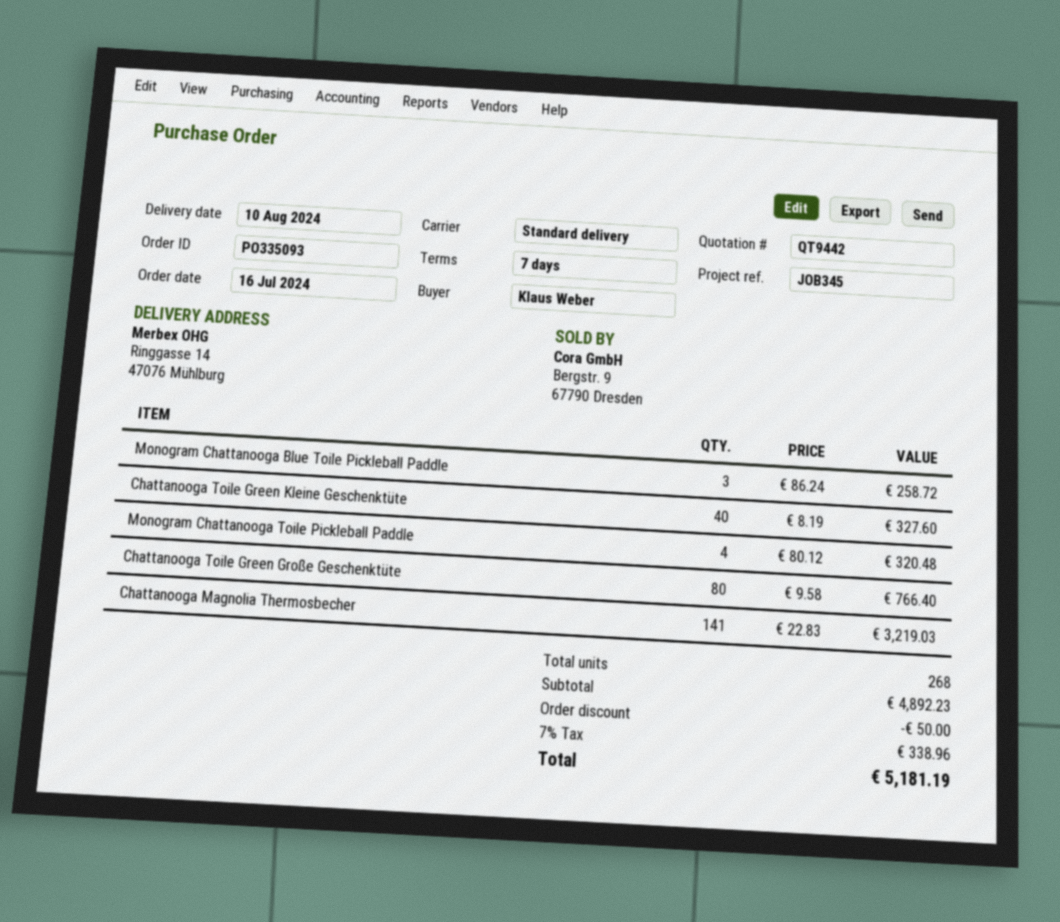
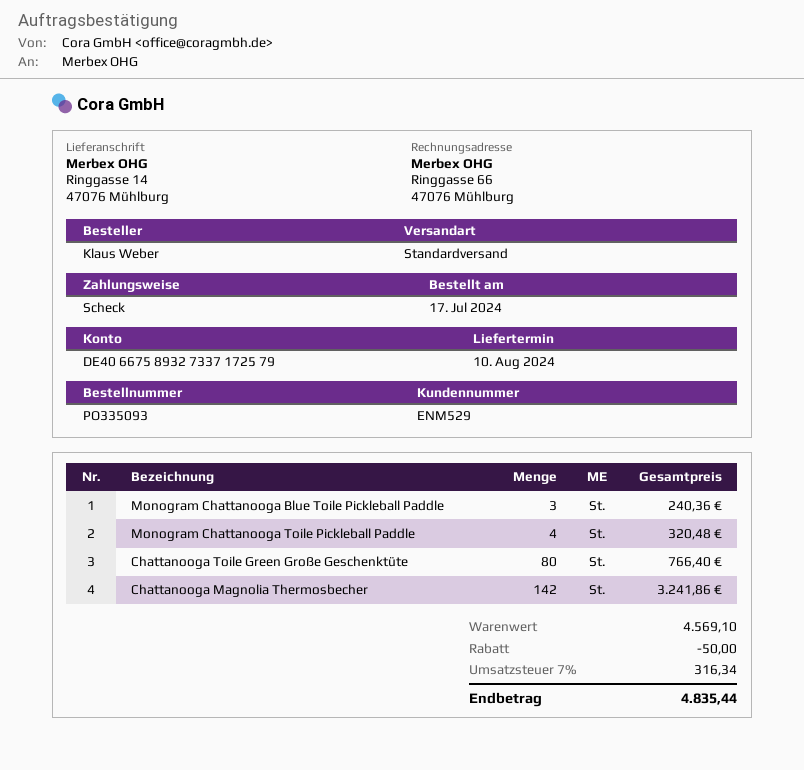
order date: 2024-07-16 -> 2024-07-17
Monogram Chattanooga Blue Toile Pickleball Paddle: 3 for 258.72 -> 3 for 240.36
Chattanooga Toile Green Kleine Geschenktüte: 40 for 327.60 -> none
Chattanooga Magnolia Thermosbecher: 141 for 3219.03 -> 142 for 3241.86
subtotal: 4892.23 -> 4569.10
tax: 7% = 338.96 -> 7% = 316.34
total: 5181.19 -> 4835.44

